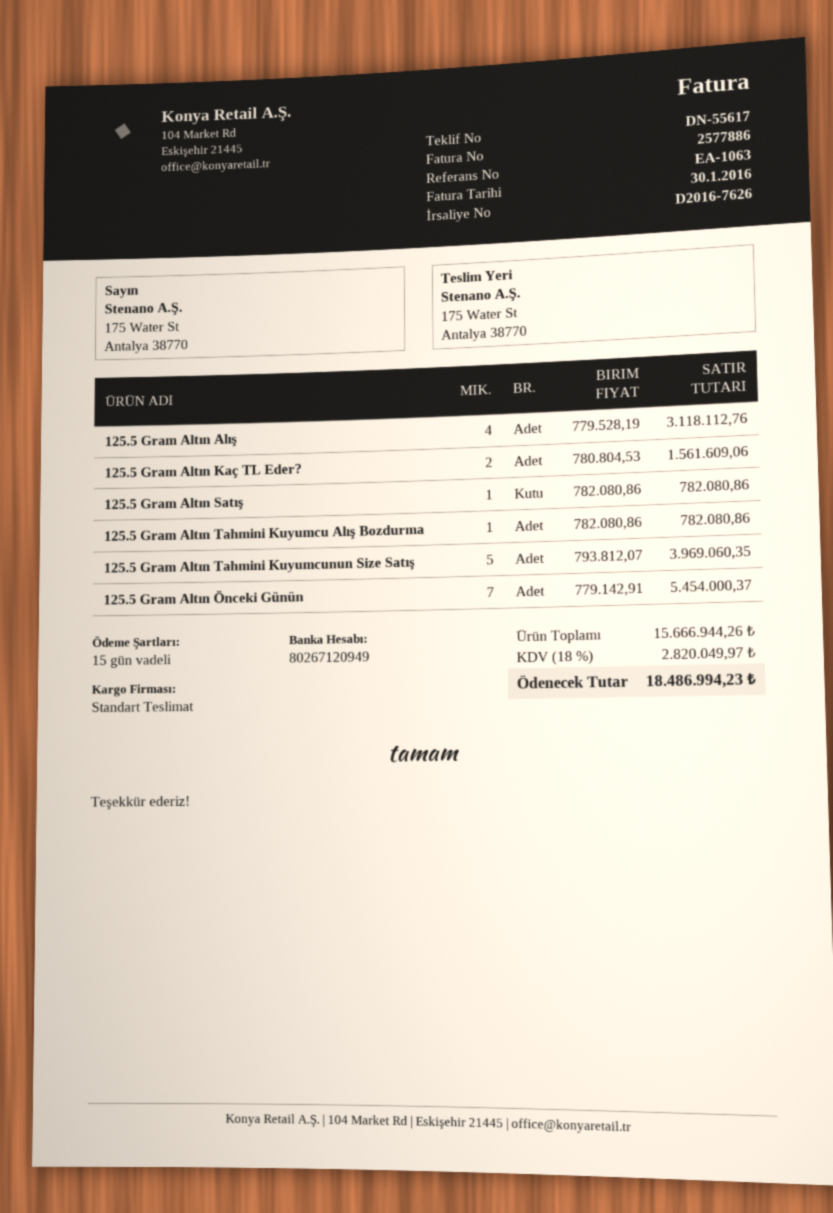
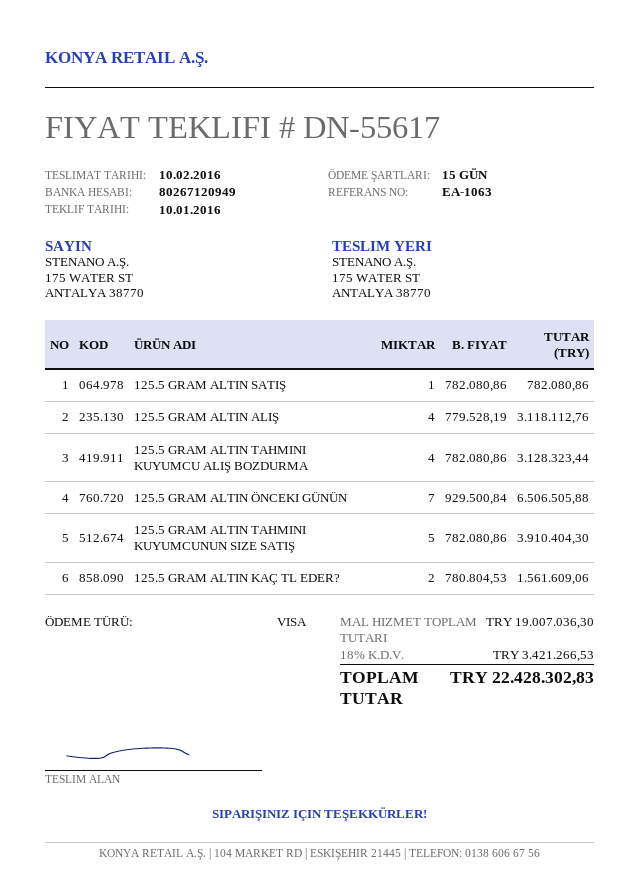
125.5 Gram Altın Tahmini Kuyumcu Alış Bozdurma: 1 x 782080.86 = 782080.86 -> 4 x 782080.86 = 3128323.44
125.5 Gram Altın Tahmini Kuyumcunun Size Satış: 5 x 793812.07 = 3969060.35 -> 5 x 782080.86 = 3910404.30
125.5 Gram Altın Önceki Günün: 7 x 779142.91 = 5454000.37 -> 7 x 929500.84 = 6506505.88
subtotal: 15666944.26 -> 19007036.30
tax: 18% = 2820049.97 -> 18% = 3421266.53
total: 18486994.23 -> 22428302.83

